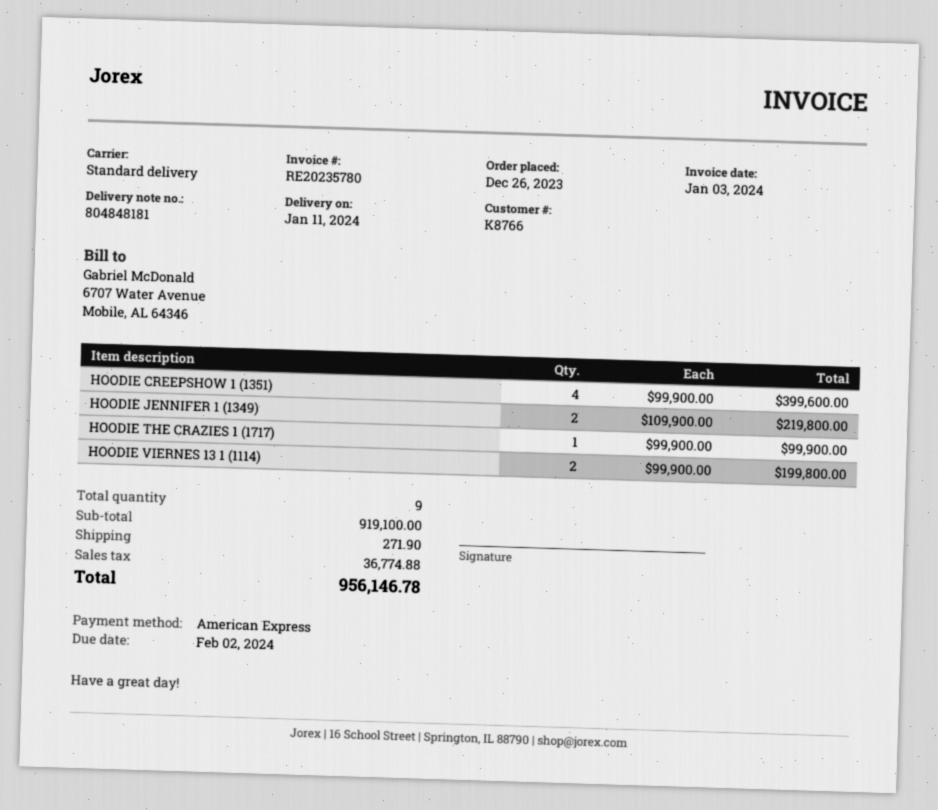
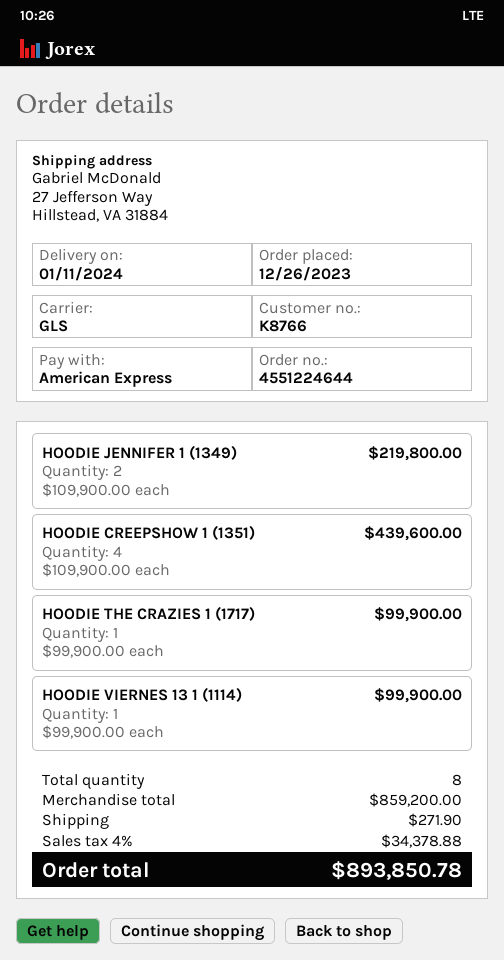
shipping method: standard -> GLS
HOODIE CREEPSHOW 1 (1351): 4 x 99900.00 = 399600.00 -> 4 x 109900.00 = 439600.00
HOODIE VIERNES 13 1 (1114): 2 x 99900.00 = 199800.00 -> 1 x 99900.00 = 99900.00
total quantity: 9 -> 8
subtotal: 919100.00 -> 859200.00
tax: 36774.88 -> 34378.88
total: 956146.78 -> 893850.78

